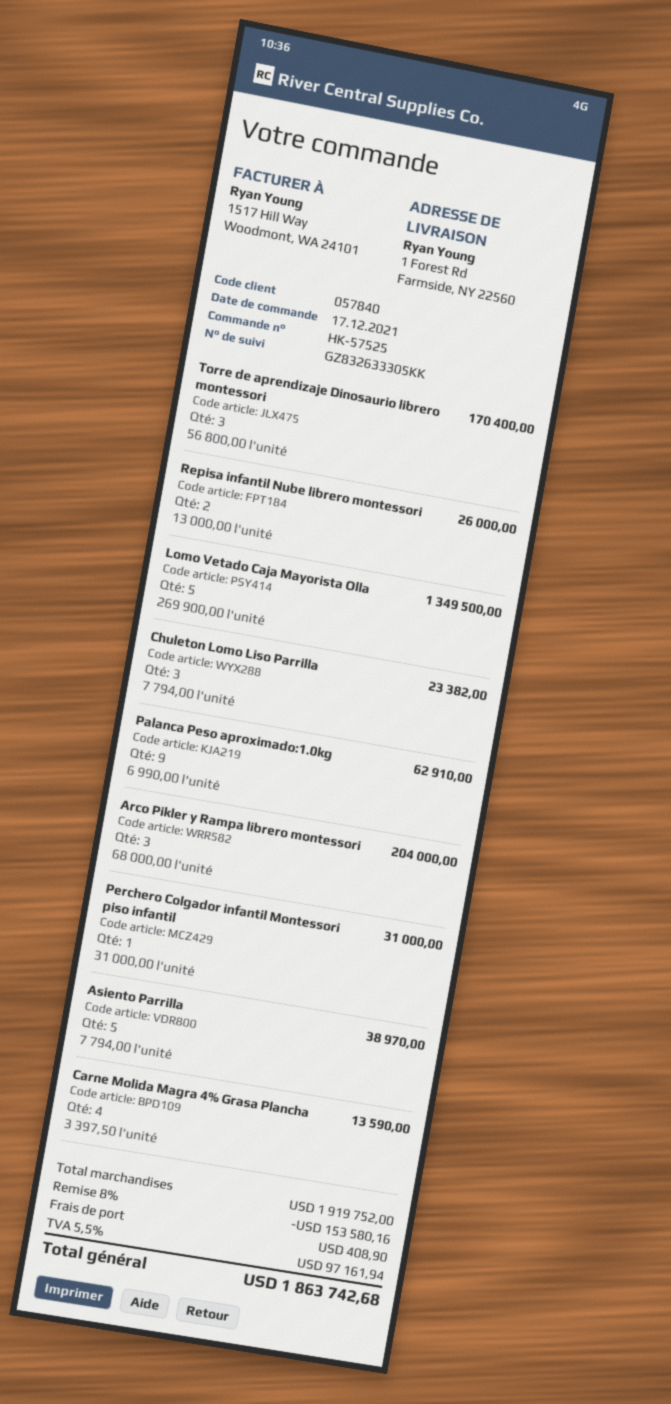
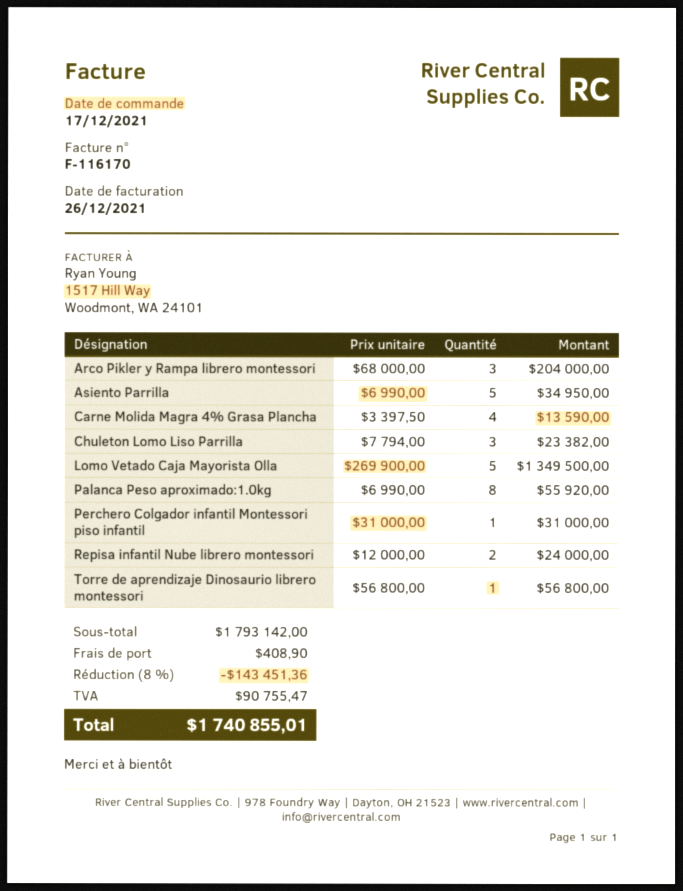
Torre de aprendizaje Dinosaurio librero montessori: 3 x 56800.00 = 170400.00 -> 1 x 56800.00 = 56800.00
Repisa infantil Nube librero montessori: 2 x 13000.00 = 26000.00 -> 2 x 12000.00 = 24000.00
Palanca Peso aproximado:1.0kg: 9 x 6990.00 = 62910.00 -> 8 x 6990.00 = 55920.00
Asiento Parrilla: 5 x 7794.00 = 38970.00 -> 5 x 6990.00 = 34950.00
subtotal: 1919752.00 -> 1793142.00
discount: 8% = 153580.16 -> 8% = 143451.36
tax: 97161.94 -> 90755.47
total: 1863742.68 -> 1740855.01

